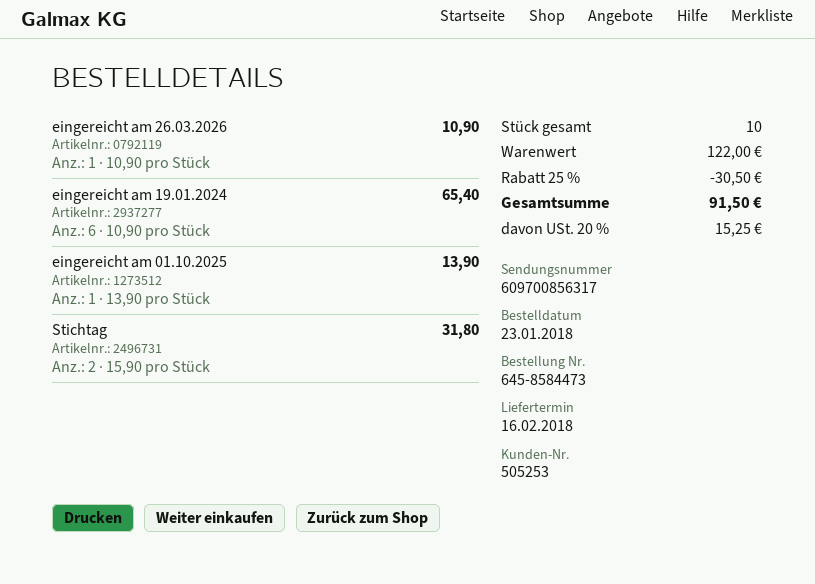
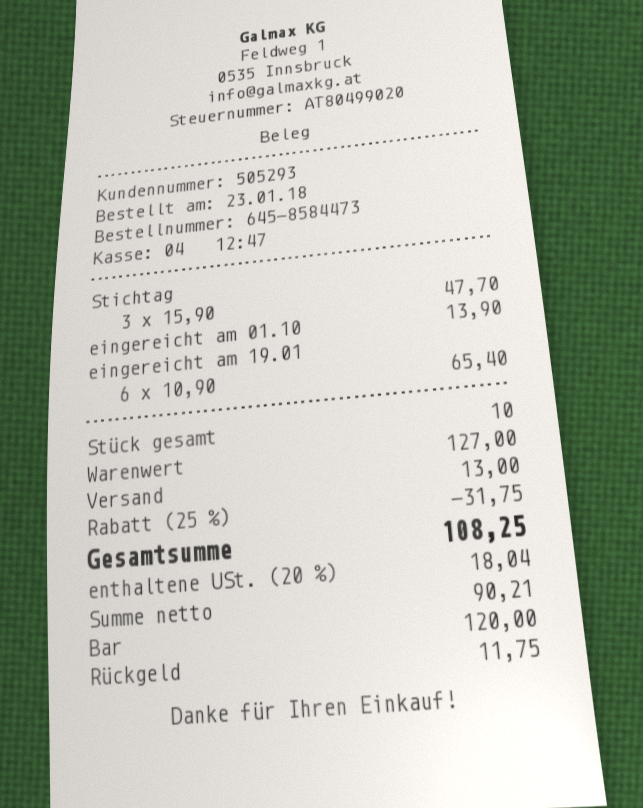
customer number: 505253 -> 505293
eingereicht am 26.03.2026: 1 x 10.90 = 10.90 -> none
Stichtag: 2 x 15.90 = 31.80 -> 3 x 15.90 = 47.70
subtotal: 122.00 -> 127.00
discount: 25% = 30.50 -> 25% = 31.75
shipping: none -> 13.00
tax: 20% = 15.25 -> 20% = 18.04
total: 91.50 -> 108.25

